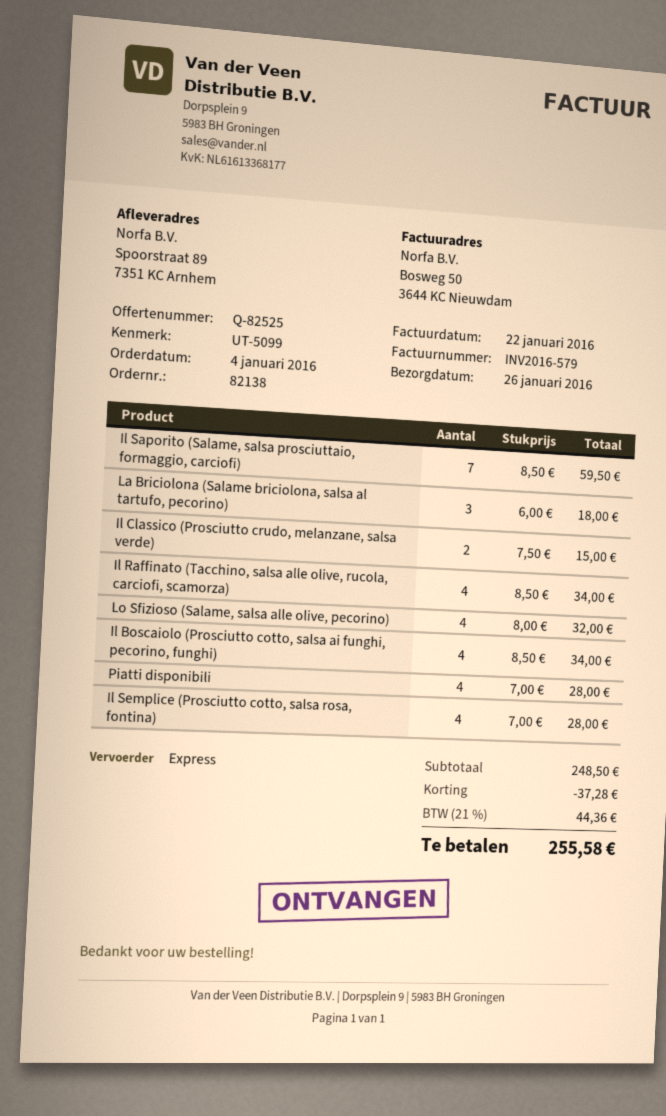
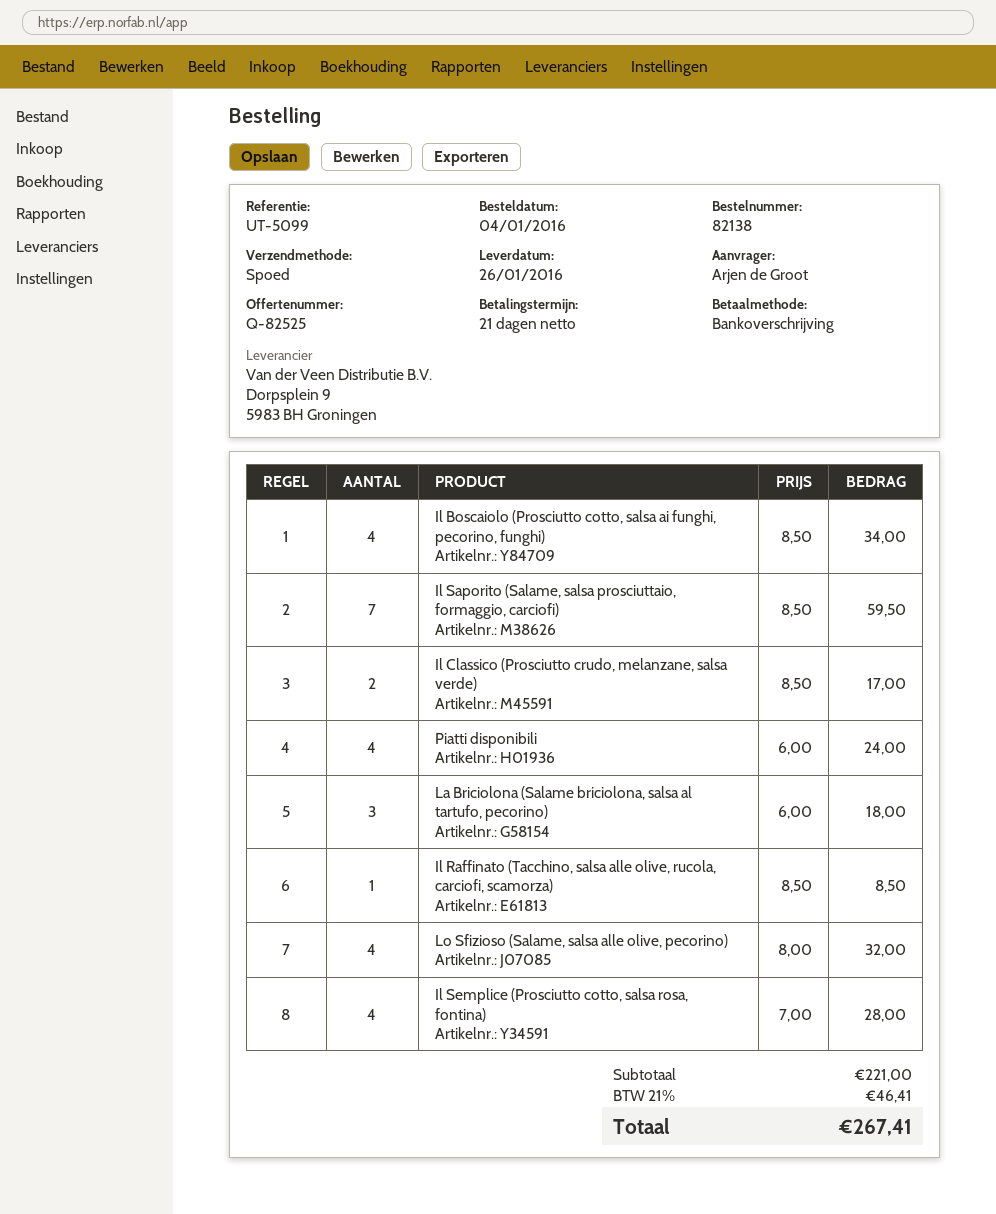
Il Classico (Prosciutto crudo, melanzane, salsa verde): 2 x 7.50 = 15.00 -> 2 x 8.50 = 17.00
Il Raffinato (Tacchino, salsa alle olive, rucola, carciofi, scamorza): 4 x 8.50 = 34.00 -> 1 x 8.50 = 8.50
Piatti disponibili: 4 x 7.00 = 28.00 -> 4 x 6.00 = 24.00
subtotal: 248.50 -> 221.00
discount: 37.28 -> none
tax: 21% = 44.36 -> 21% = 46.41
total: 255.58 -> 267.41

